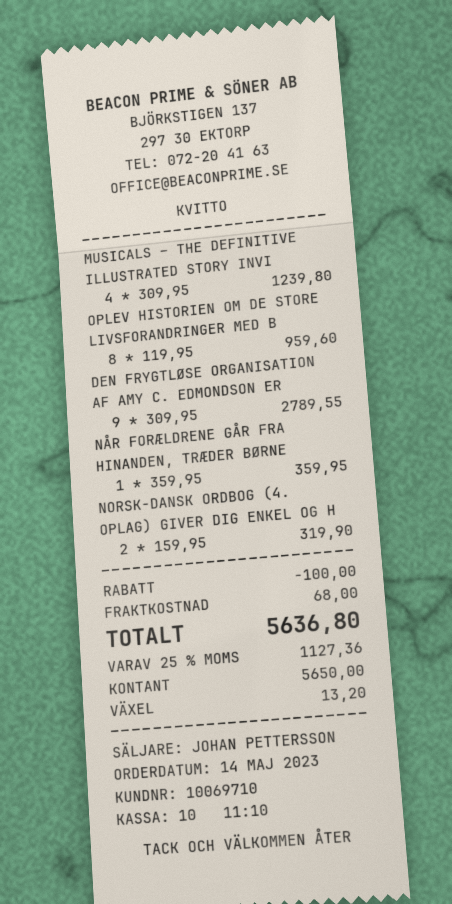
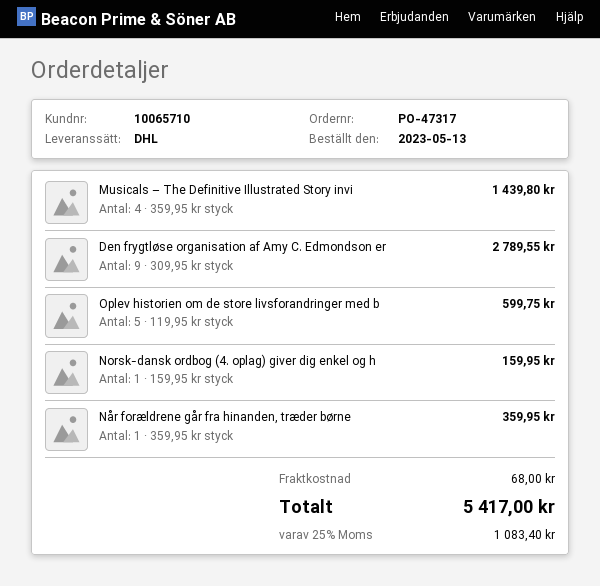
order date: 2023-05-14 -> 2023-05-13
customer number: 10069710 -> 10065710
MUSICALS – THE DEFINITIVE ILLUSTRATED STORY INVI: 4 x 309.95 = 1239.80 -> 4 x 359.95 = 1439.80
OPLEV HISTORIEN OM DE STORE LIVSFORANDRINGER MED B: 8 x 119.95 = 959.60 -> 5 x 119.95 = 599.75
NORSK-DANSK ORDBOG (4. OPLAG) GIVER DIG ENKEL OG H: 2 x 159.95 = 319.90 -> 1 x 159.95 = 159.95
discount: 100.00 -> none
tax: 25% = 1127.36 -> 25% = 1083.40
total: 5636.80 -> 5417.00

